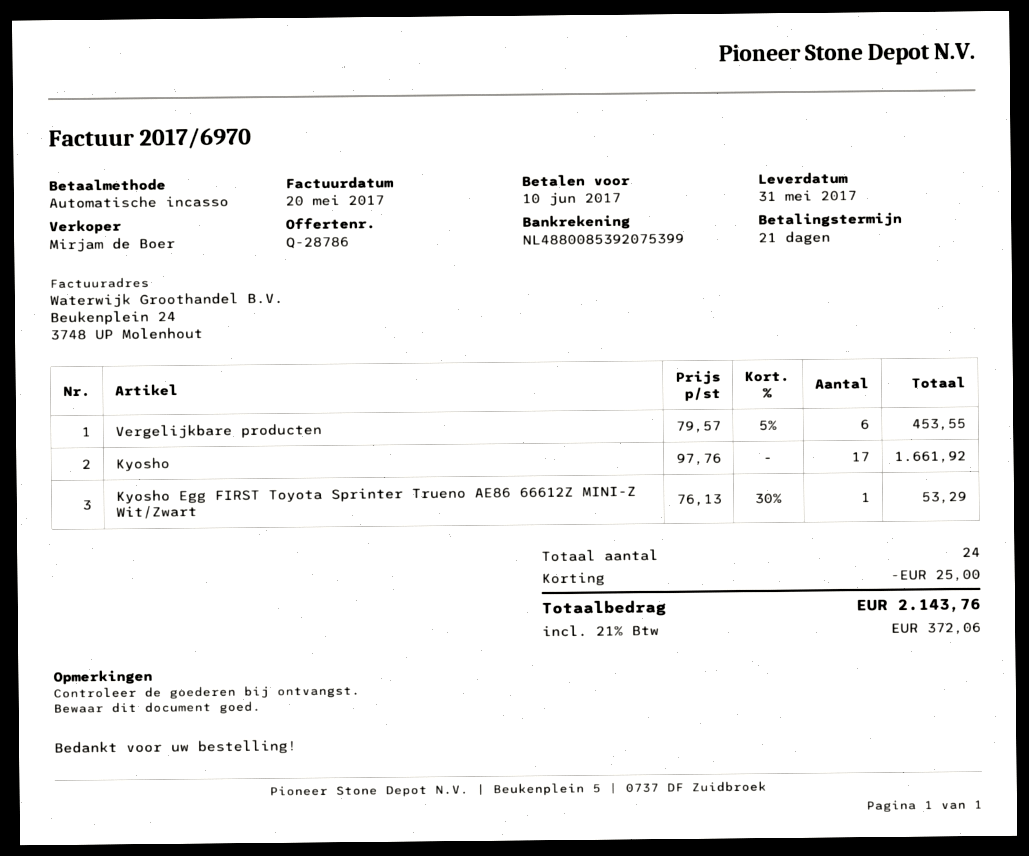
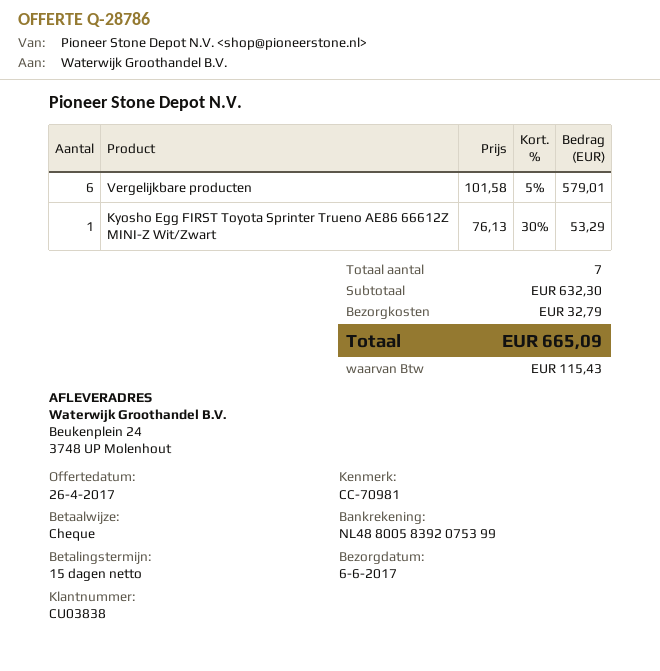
delivery date: 2017-05-31 -> 2017-06-06
payment terms: 21 days -> 15 days
payment method: direct debit -> cheque
bank account: NL4880085392075399 -> NL4880058392075399
Vergelijkbare producten: 6 x 79.57 - 5% = 453.55 -> 6 x 101.58 - 5% = 579.01
Kyosho: 17 x 97.76 = 1661.92 -> none
total quantity: 24 -> 7
discount: 25.00 -> none
shipping: none -> 32.79
tax: 372.06 -> 115.43
total: 2143.76 -> 665.09

